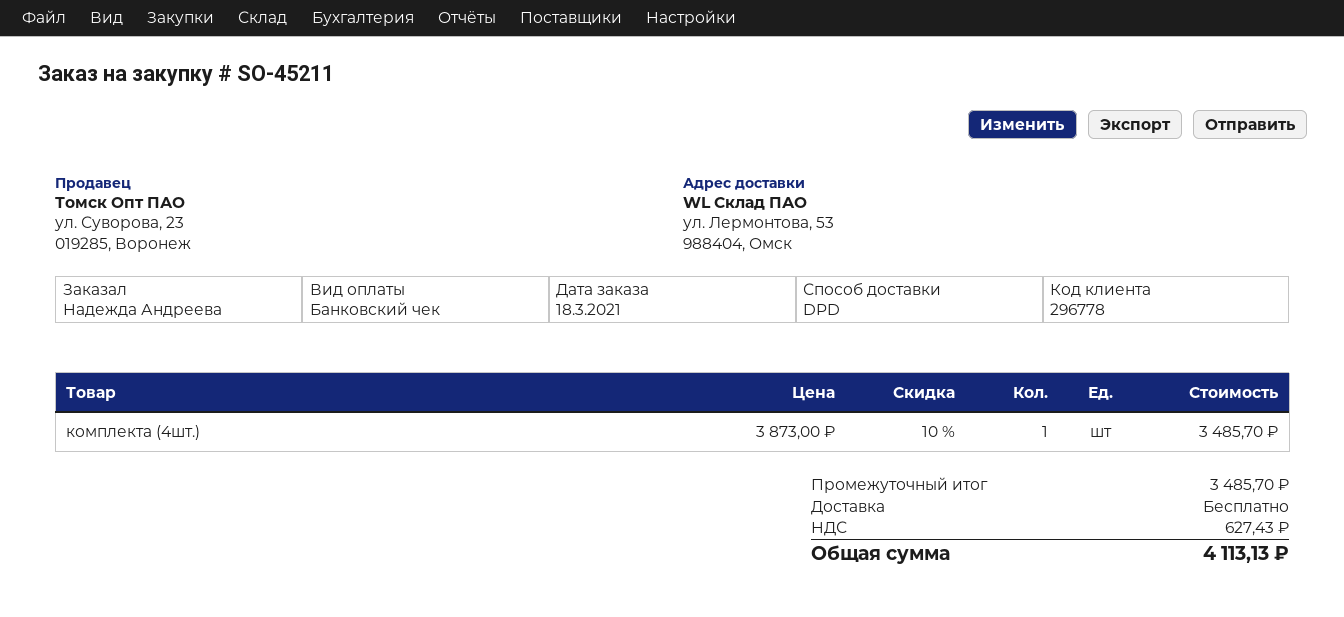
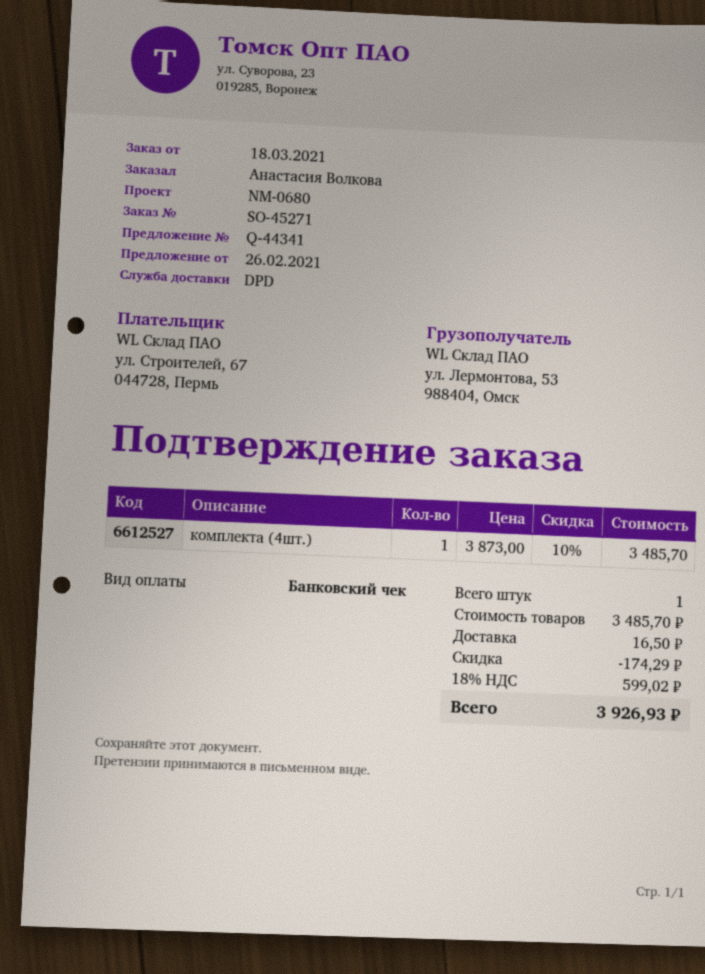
order number: SO-45211 -> SO-45271
ordered by: Надежда Андреева -> Анастасия Волкова
discount: none -> 174.29
shipping: 0.00 -> 16.50
tax: 627.43 -> 599.02
total: 4113.13 -> 3926.93

